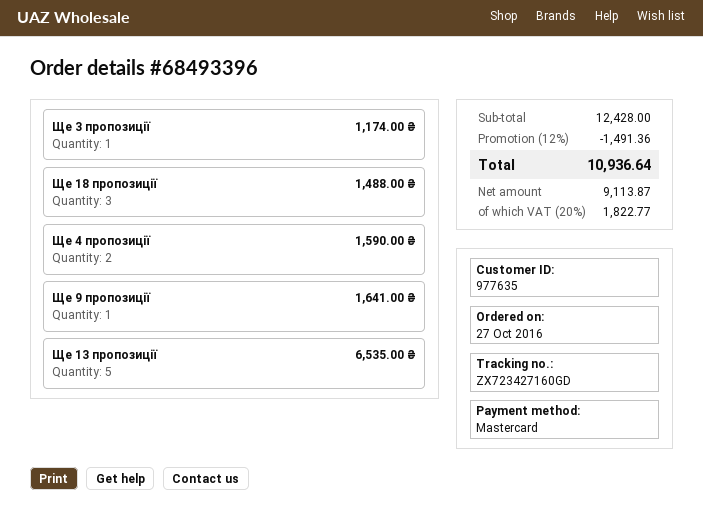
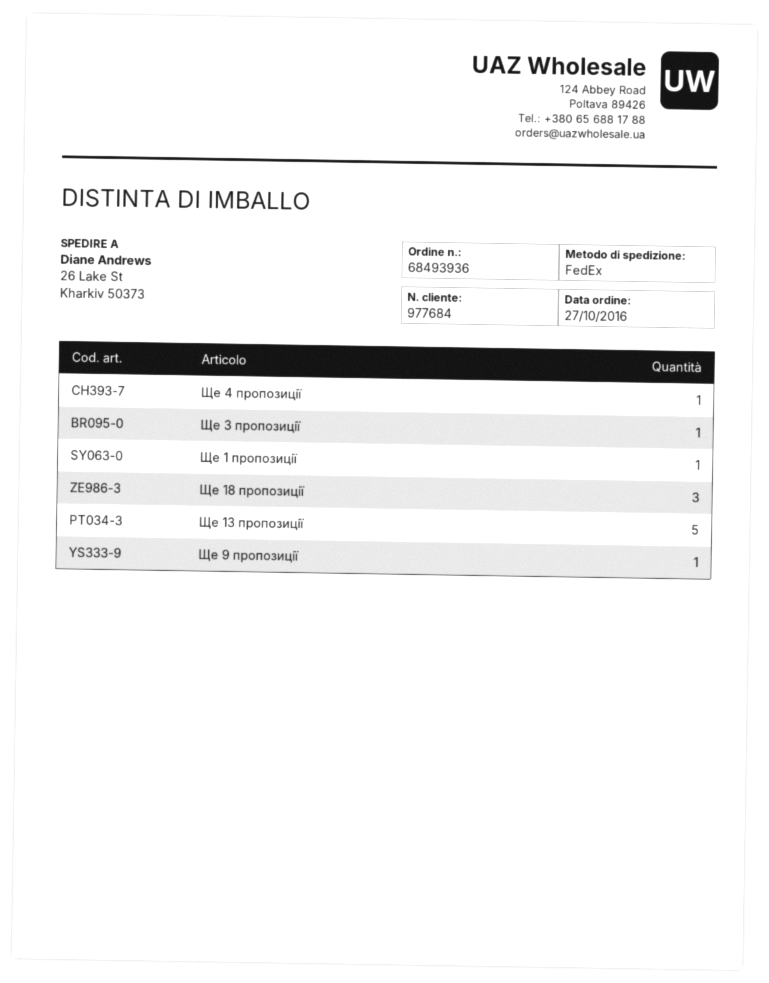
order number: 68493396 -> 68493936
customer number: 977635 -> 977684
Ще 4 пропозиції: 2 -> 1
Ще 1 пропозиції: none -> 1

